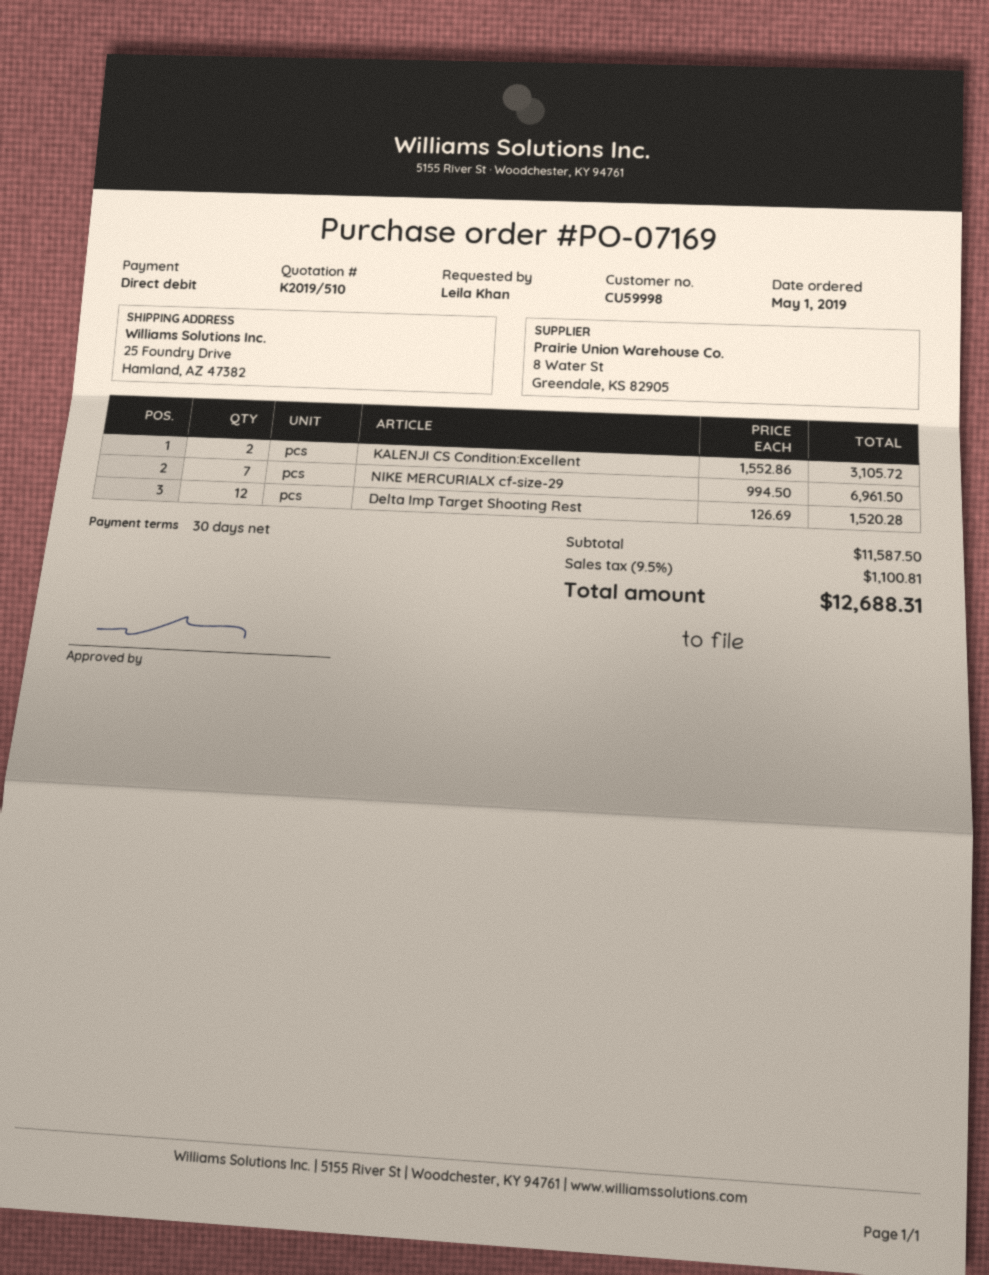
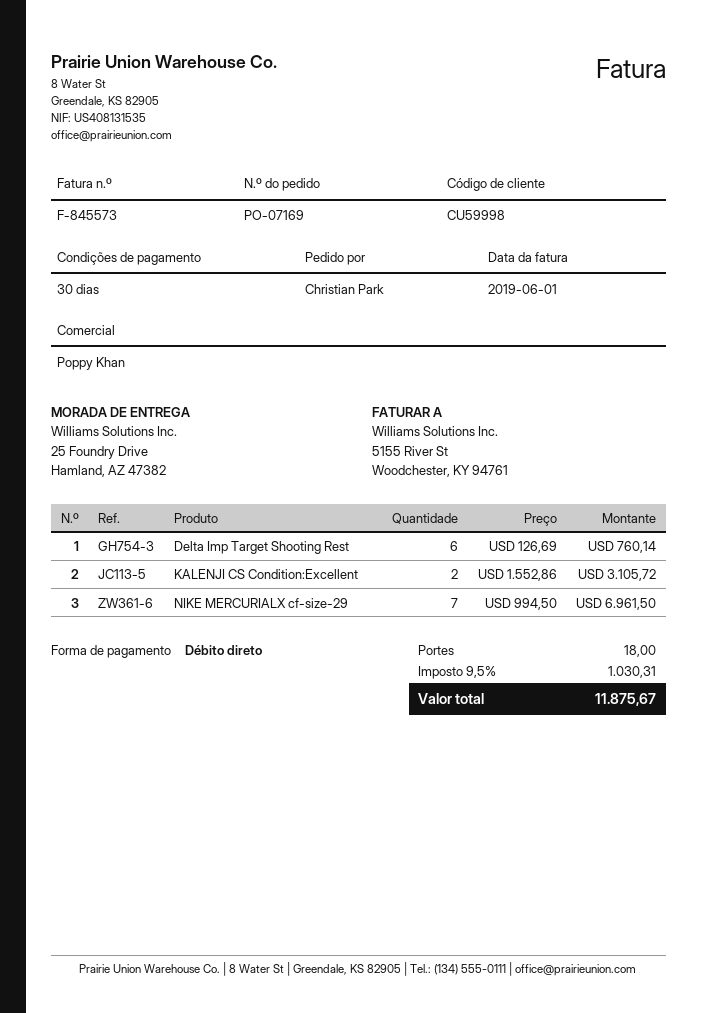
ordered by: Leila Khan -> Christian Park
Delta Imp Target Shooting Rest: 12 x 126.69 = 1520.28 -> 6 x 126.69 = 760.14
shipping: none -> 18.00
tax: 9.5% = 1100.81 -> 9.5% = 1030.31
total: 12688.31 -> 11875.67

